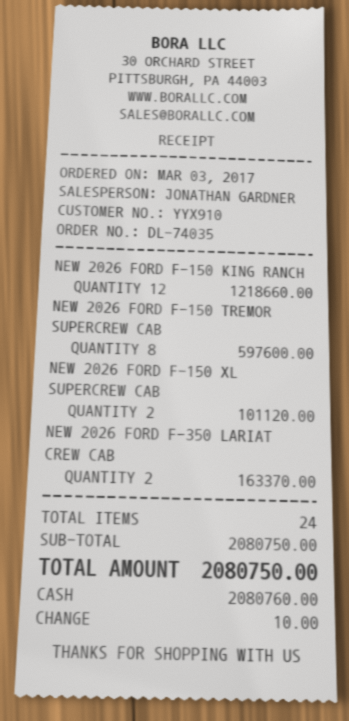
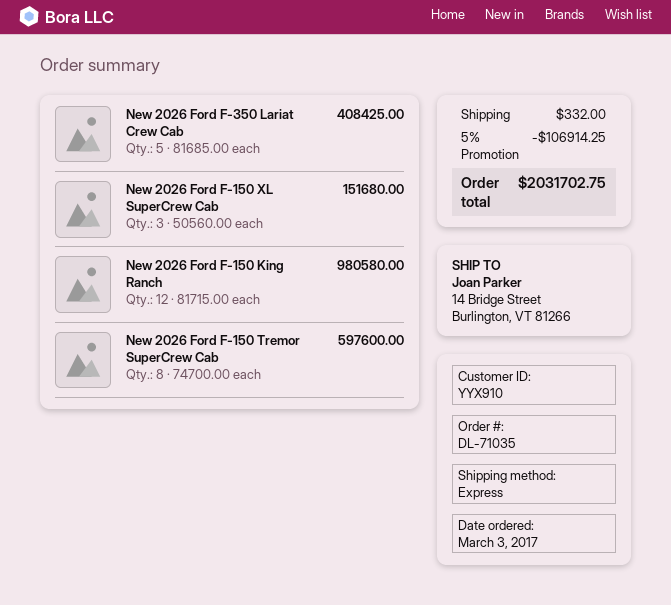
order number: DL-74035 -> DL-71035
NEW 2026 FORD F-150 KING RANCH: 12 for 1218660.00 -> 12 for 980580.00
NEW 2026 FORD F-150 XL SUPERCREW CAB: 2 for 101120.00 -> 3 for 151680.00
NEW 2026 FORD F-350 LARIAT CREW CAB: 2 for 163370.00 -> 5 for 408425.00
discount: none -> 5% = 106914.25
shipping: none -> 332.00
total: 2080750.00 -> 2031702.75

